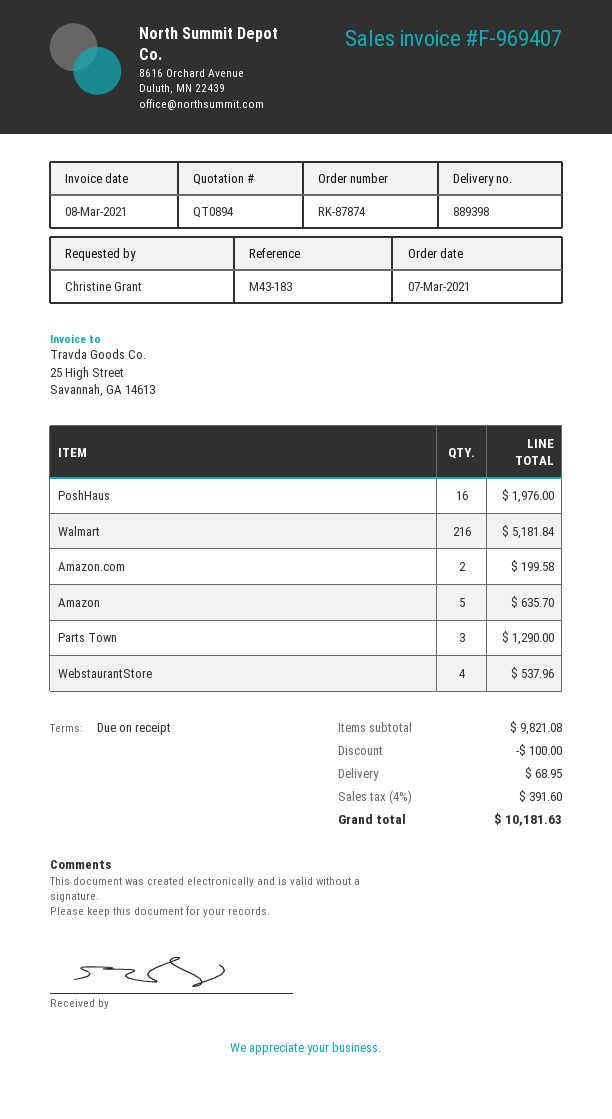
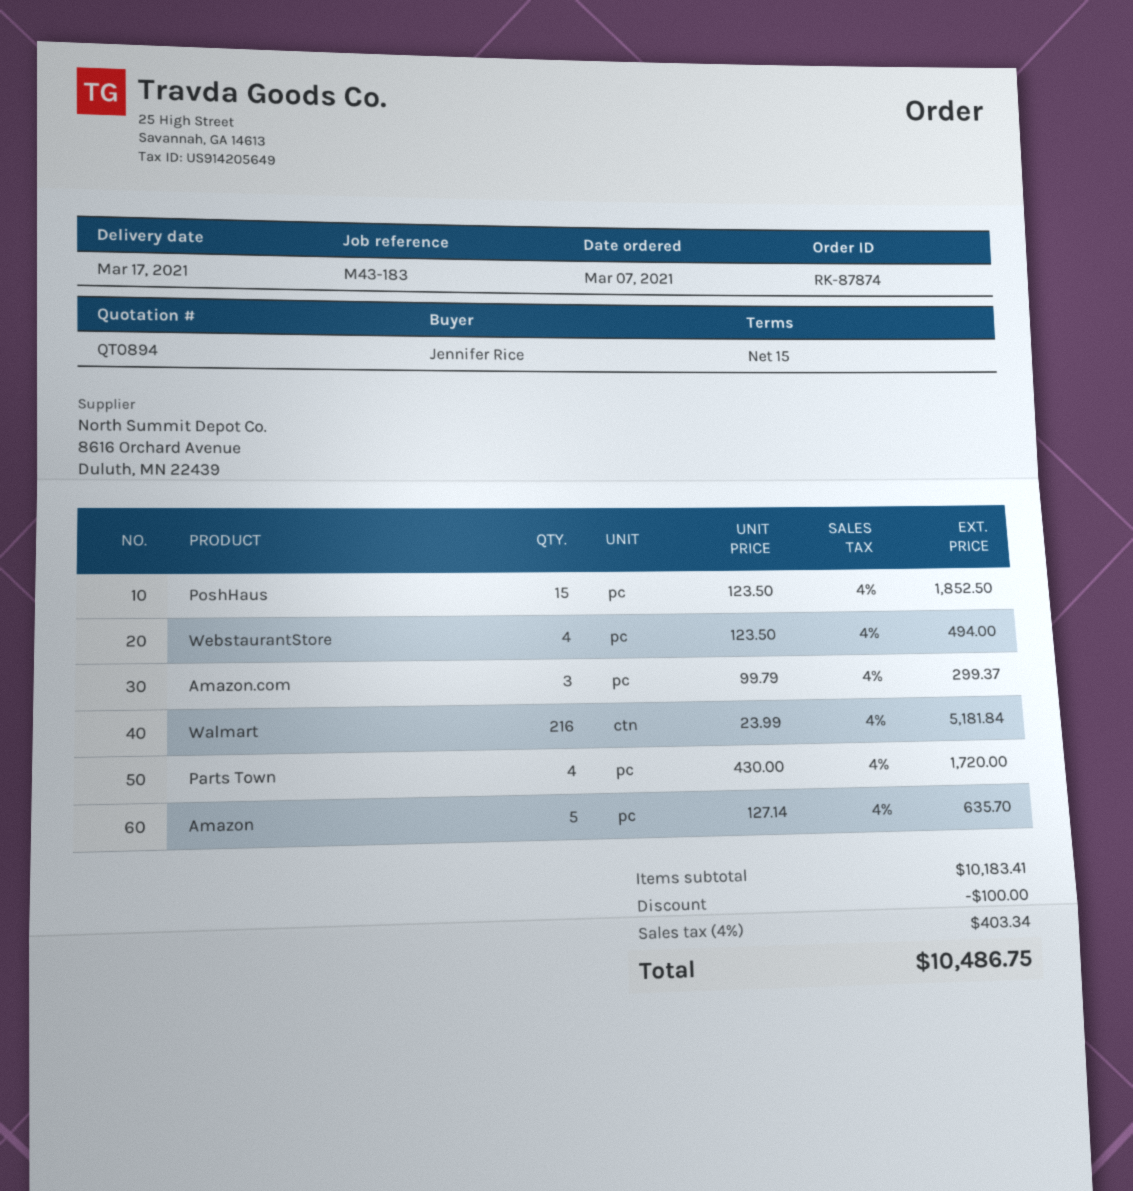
payment terms: on receipt -> 15 days
ordered by: Christine Grant -> Jennifer Rice
PoshHaus: 16 for 1976.00 -> 15 for 1852.50
Amazon.com: 2 for 199.58 -> 3 for 299.37
Parts Town: 3 for 1290.00 -> 4 for 1720.00
WebstaurantStore: 4 for 537.96 -> 4 for 494.00
subtotal: 9821.08 -> 10183.41
shipping: 68.95 -> none
tax: 4% = 391.60 -> 4% = 403.34
total: 10181.63 -> 10486.75

